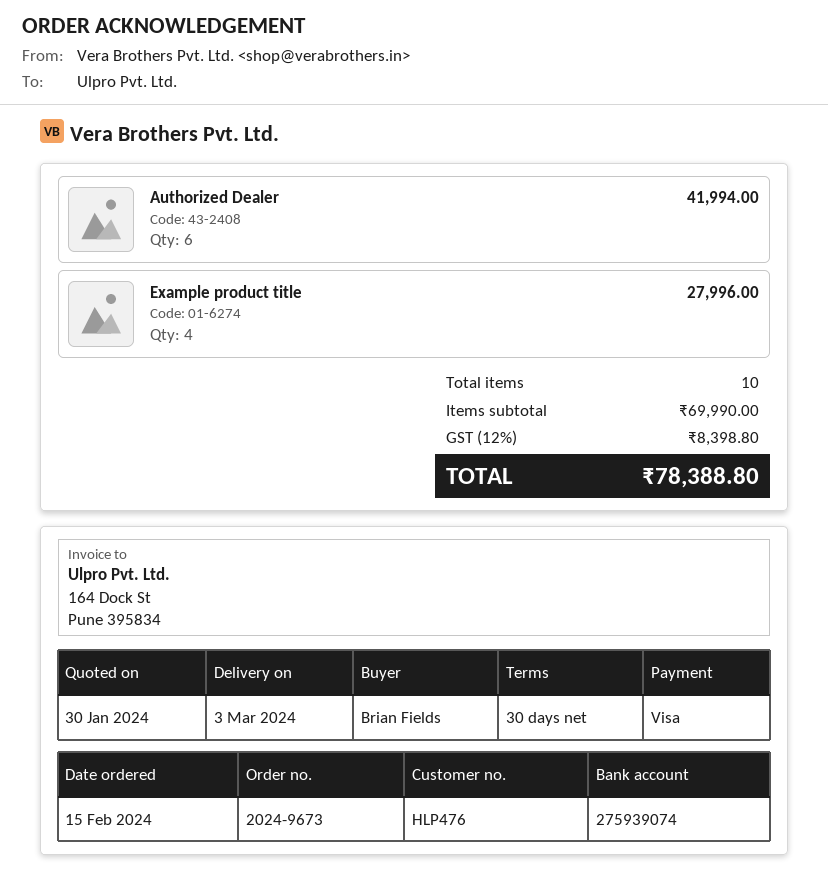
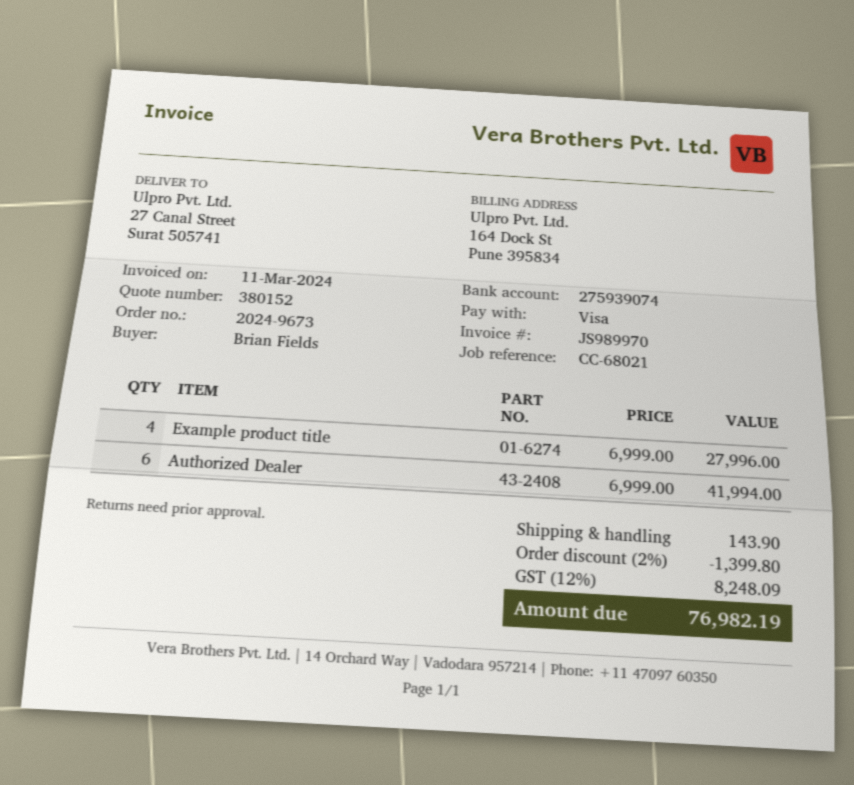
discount: none -> 2% = 1399.80
shipping: none -> 143.90
tax: 12% = 8398.80 -> 12% = 8248.09
total: 78388.80 -> 76982.19

